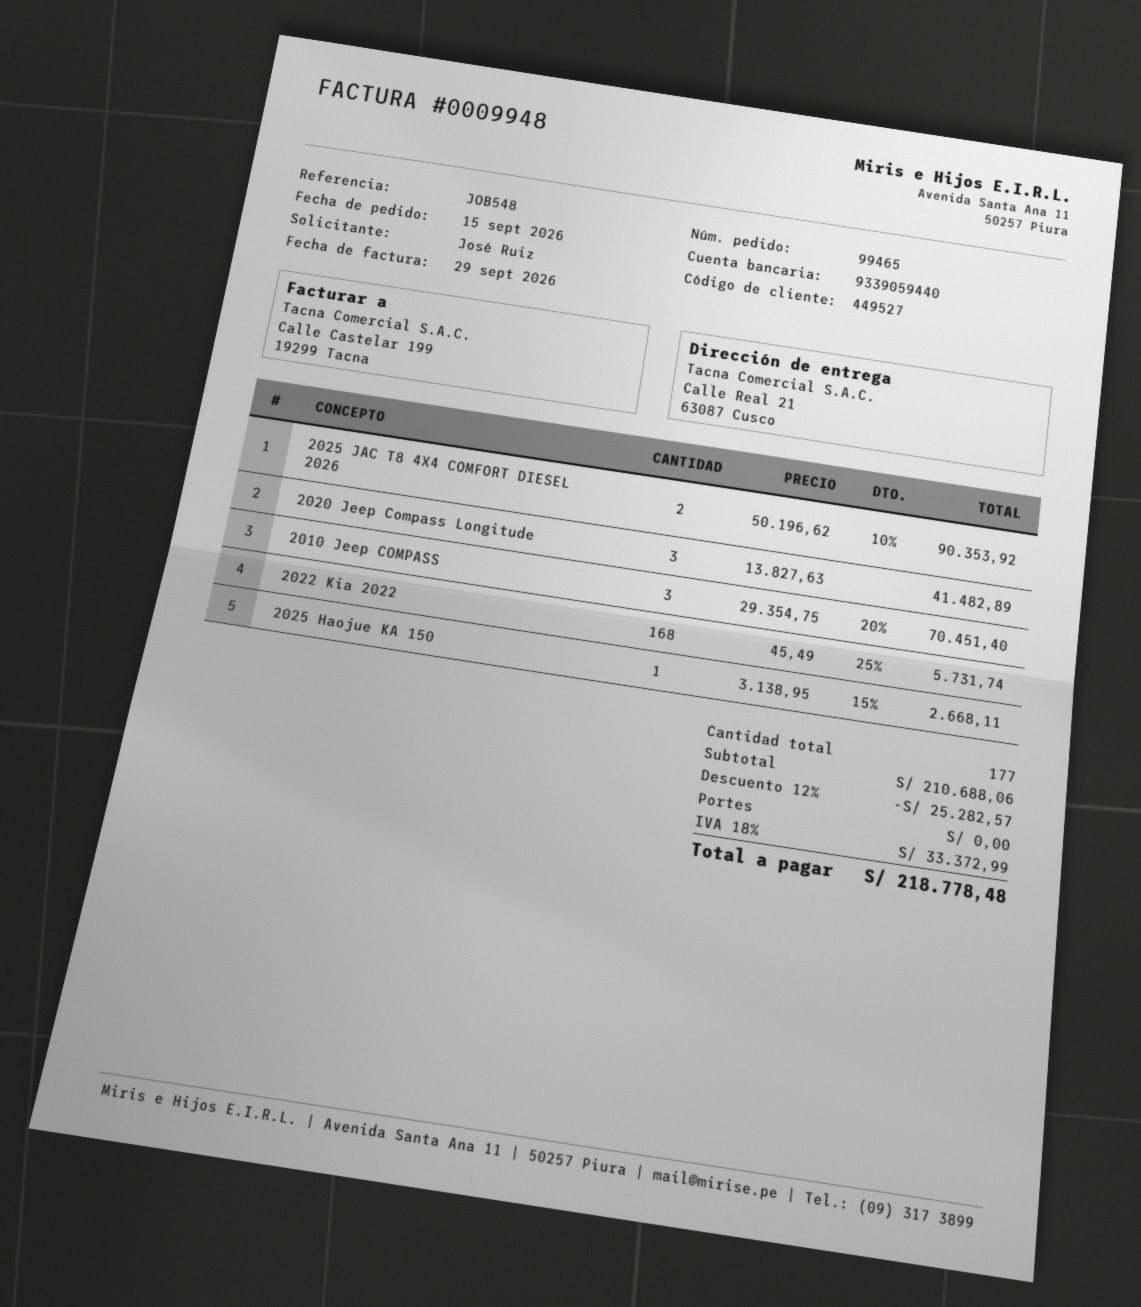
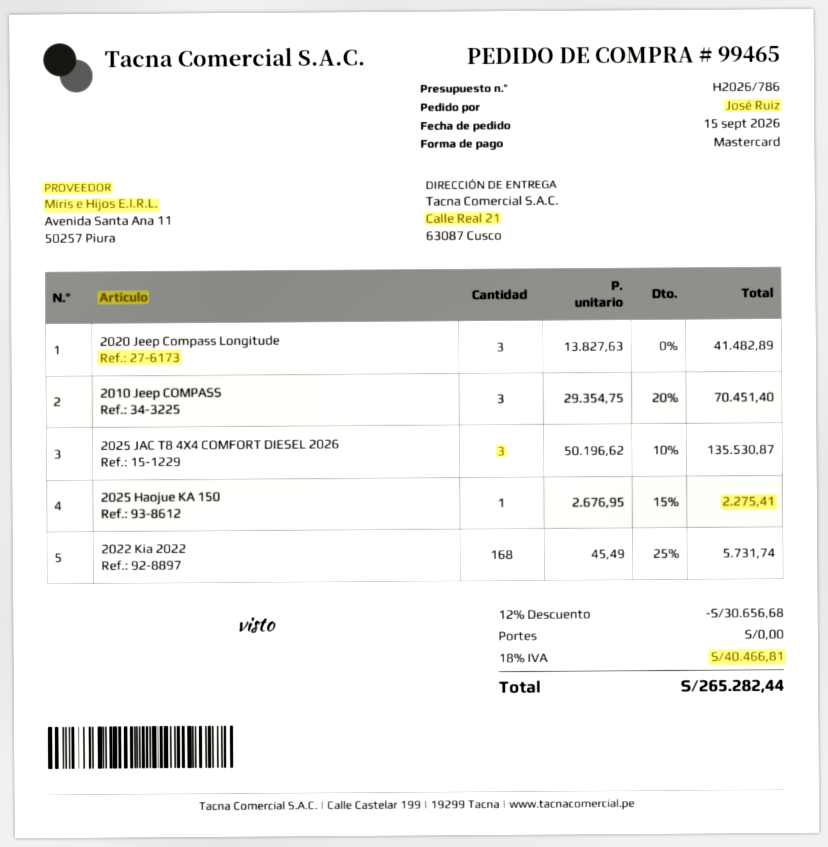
2025 JAC T8 4X4 COMFORT DIESEL 2026: 2 x 50196.62 - 10% = 90353.92 -> 3 x 50196.62 - 10% = 135530.87
2025 Haojue KA 150: 1 x 3138.95 - 15% = 2668.11 -> 1 x 2676.95 - 15% = 2275.41
discount: 12% = 25282.57 -> 12% = 30656.68
tax: 18% = 33372.99 -> 18% = 40466.81
total: 218778.48 -> 265282.44

